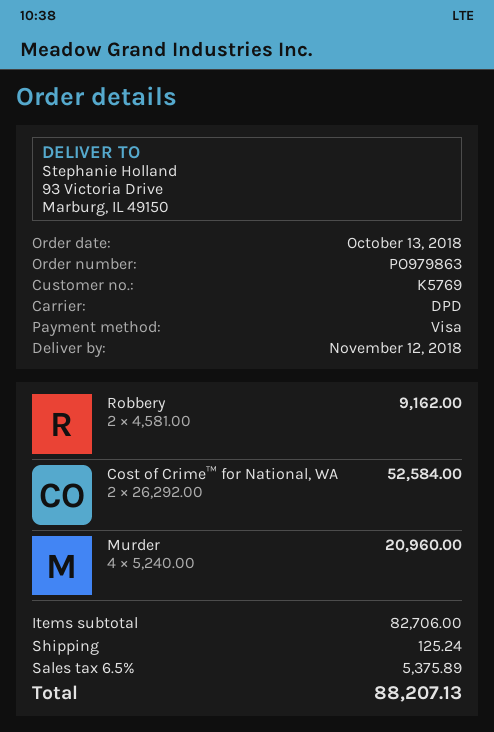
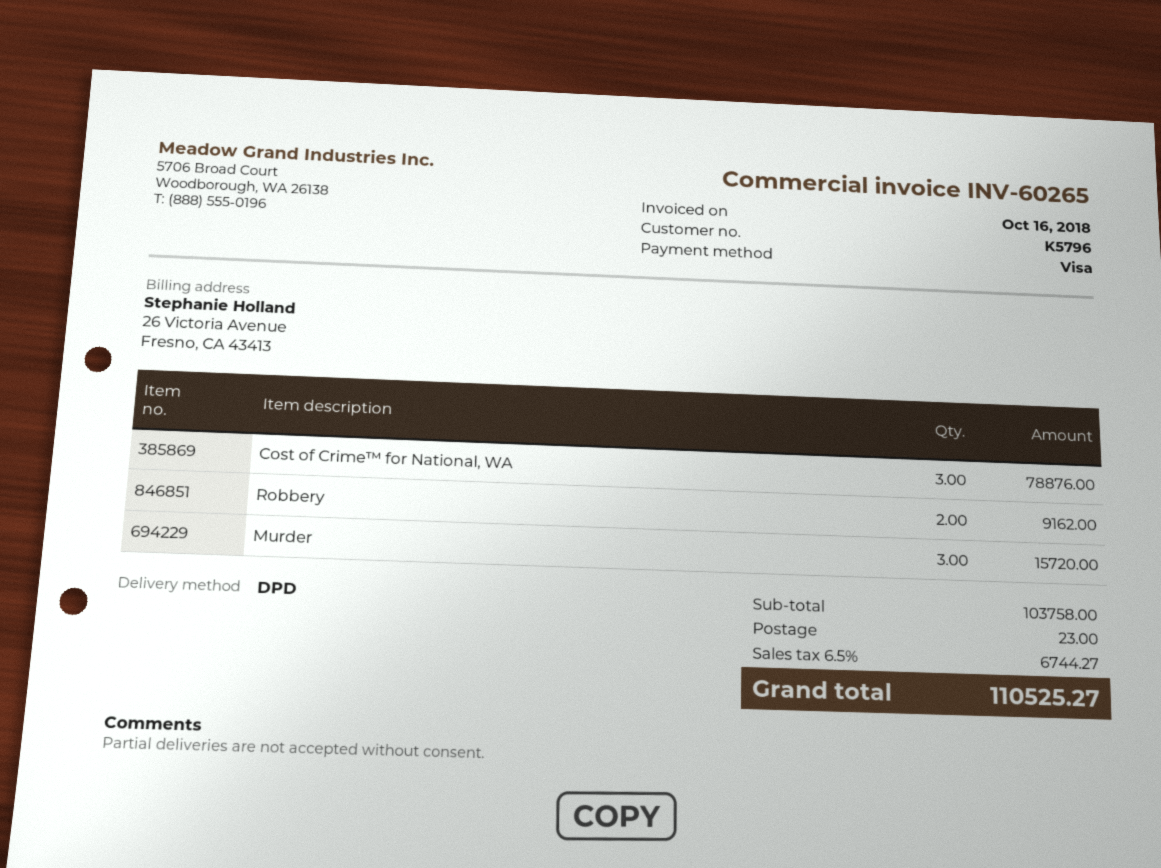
customer number: K5769 -> K5796
Cost of Crime™ for National, WA: 2 for 52584.00 -> 3 for 78876.00
Murder: 4 for 20960.00 -> 3 for 15720.00
subtotal: 82706.00 -> 103758.00
shipping: 125.24 -> 23.00
tax: 6.5% = 5375.89 -> 6.5% = 6744.27
total: 88207.13 -> 110525.27

